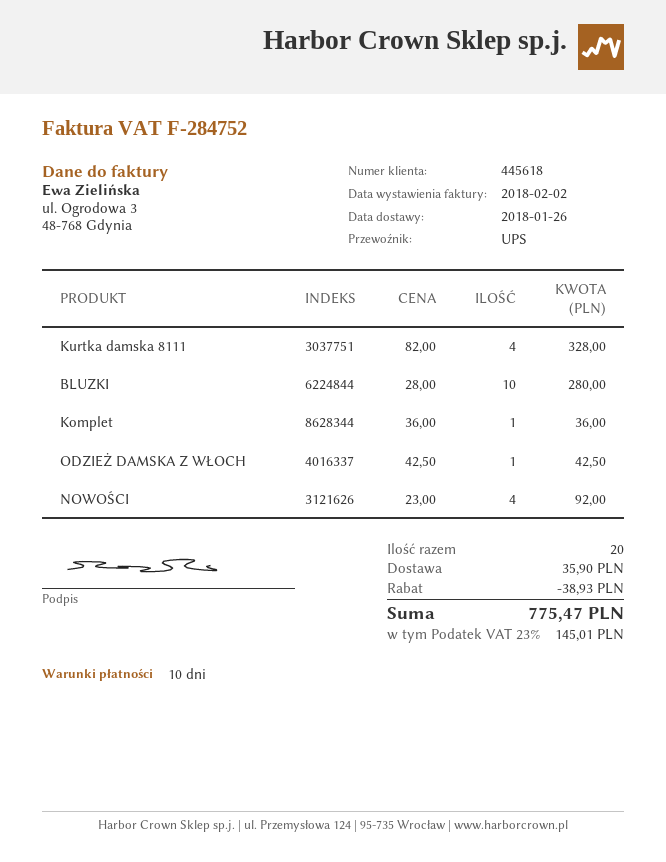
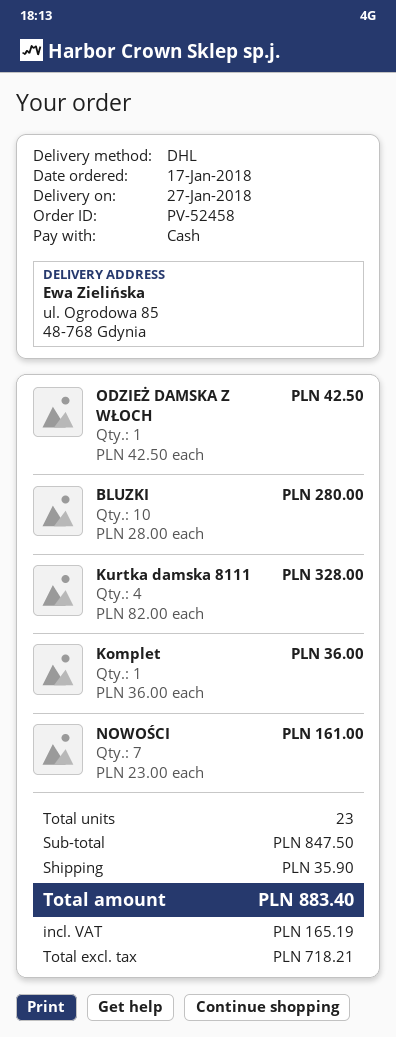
delivery date: 2018-01-26 -> 2018-01-27
shipping method: UPS -> DHL
NOWOŚCI: 4 x 23.00 = 92.00 -> 7 x 23.00 = 161.00
total quantity: 20 -> 23
discount: 38.93 -> none
tax: 145.01 -> 165.19
total: 775.47 -> 883.40

